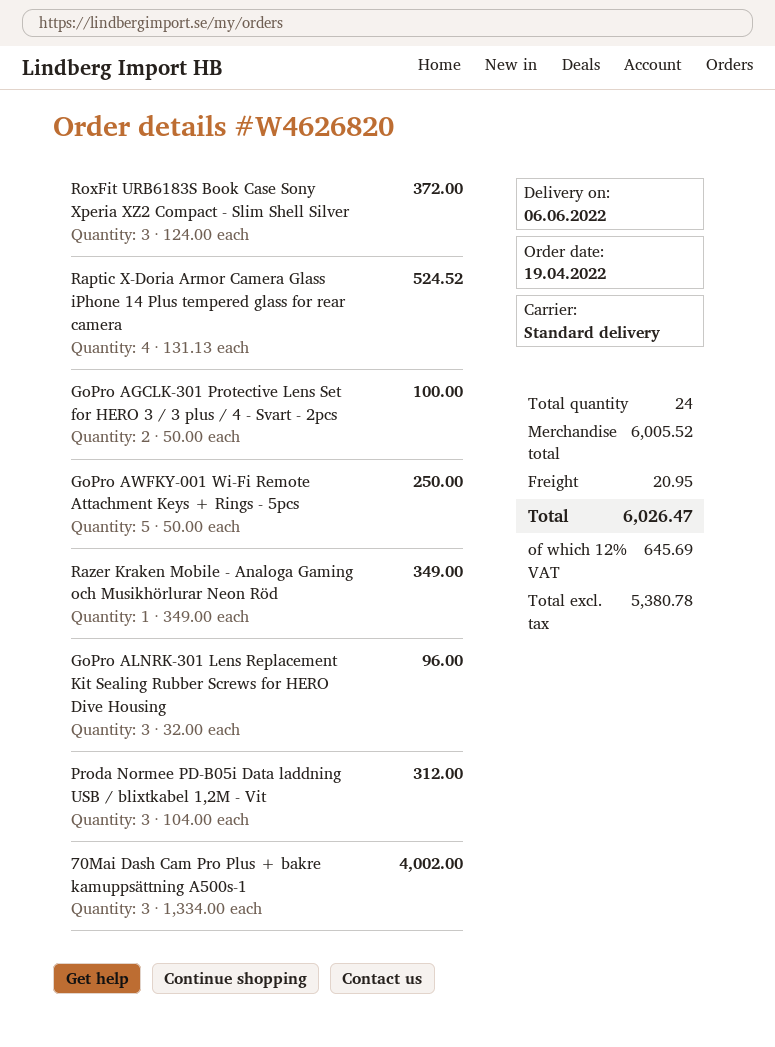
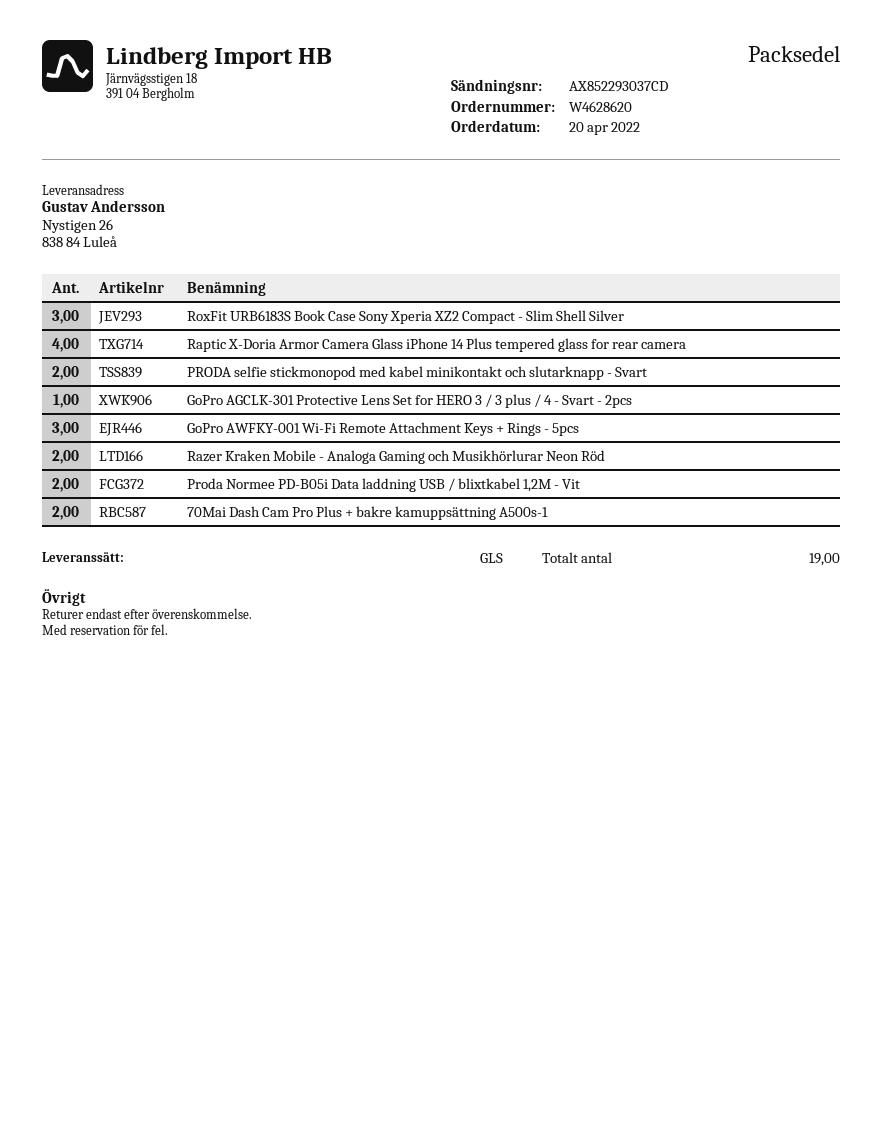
order number: W4626820 -> W4628620
order date: 2022-04-19 -> 2022-04-20
shipping method: standard -> GLS
GoPro AGCLK-301 Protective Lens Set for HERO 3 / 3 plus / 4 - Svart - 2pcs: 2 -> 1
GoPro AWFKY-001 Wi-Fi Remote Attachment Keys + Rings - 5pcs: 5 -> 3
Razer Kraken Mobile - Analoga Gaming och Musikhörlurar Neon Röd: 1 -> 2
GoPro ALNRK-301 Lens Replacement Kit Sealing Rubber Screws for HERO Dive Housing: 3 -> none
Proda Normee PD-B05i Data laddning USB / blixtkabel 1,2M - Vit: 3 -> 2
70Mai Dash Cam Pro Plus + bakre kamuppsättning A500s-1: 3 -> 2
PRODA selfie stickmonopod med kabel minikontakt och slutarknapp - Svart: none -> 2
total quantity: 24 -> 19

